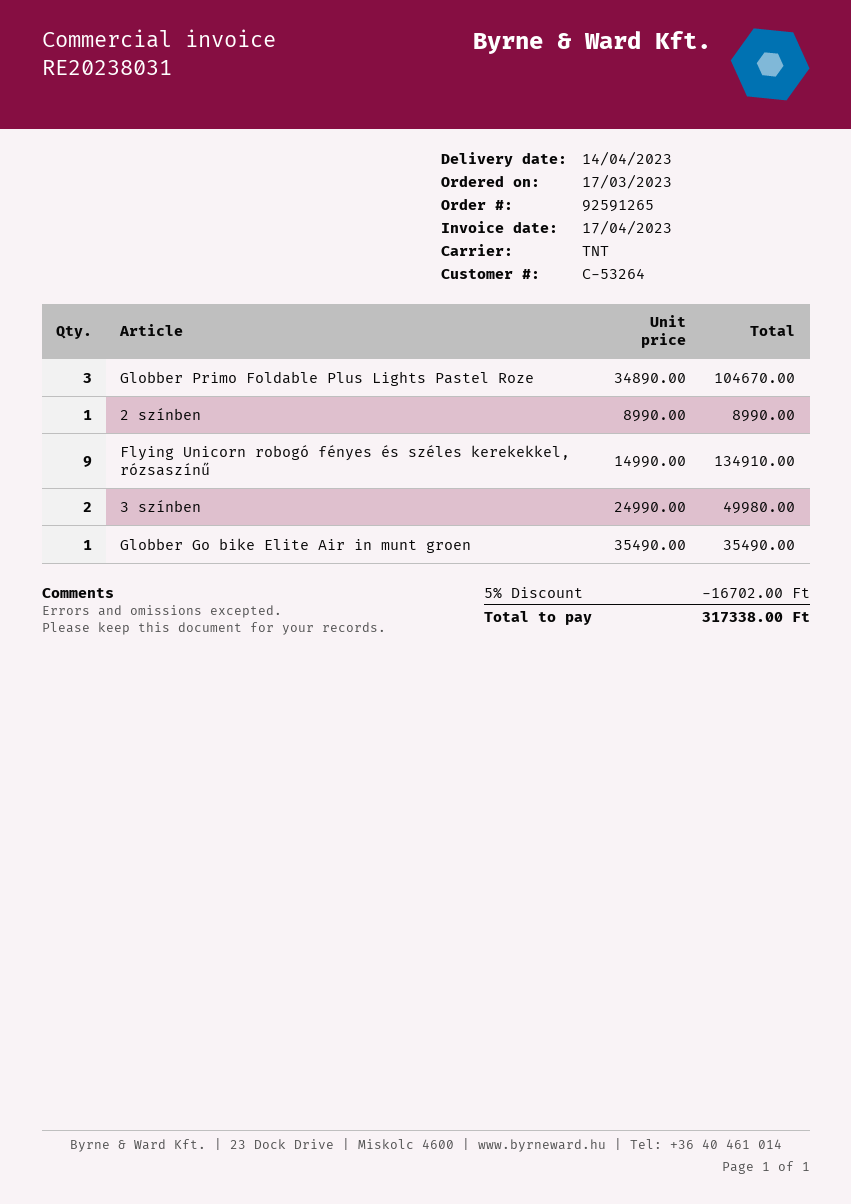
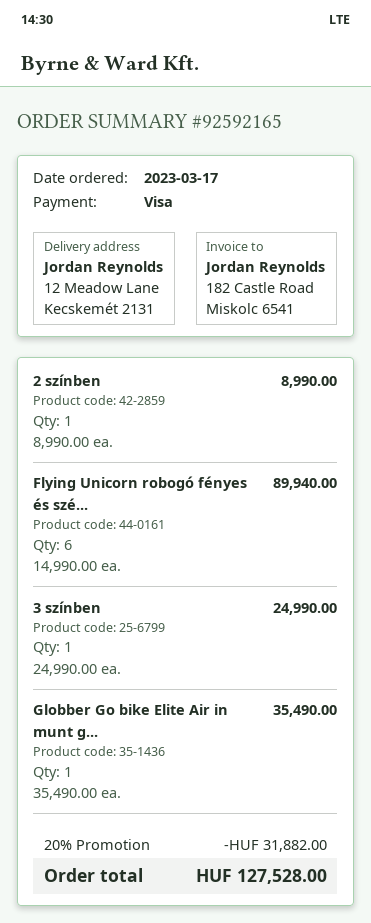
order number: 92591265 -> 92592165
Globber Primo Foldable Plus Lights Pastel Roze: 3 x 34890.00 = 104670.00 -> none
Flying Unicorn robogó fényes és széles kerekekkel, rózsaszínű: 9 x 14990.00 = 134910.00 -> 6 x 14990.00 = 89940.00
3 színben: 2 x 24990.00 = 49980.00 -> 1 x 24990.00 = 24990.00
discount: 5% = 16702.00 -> 20% = 31882.00
total: 317338.00 -> 127528.00

